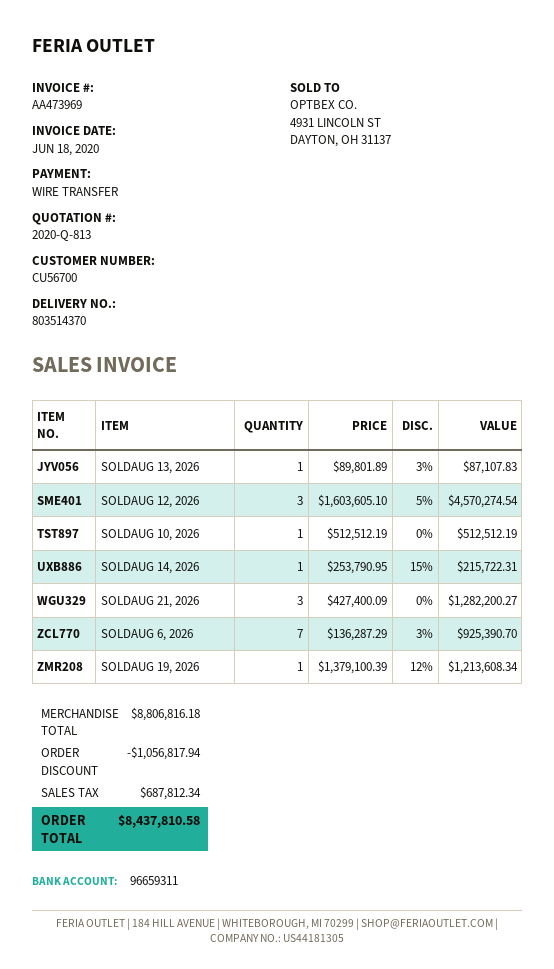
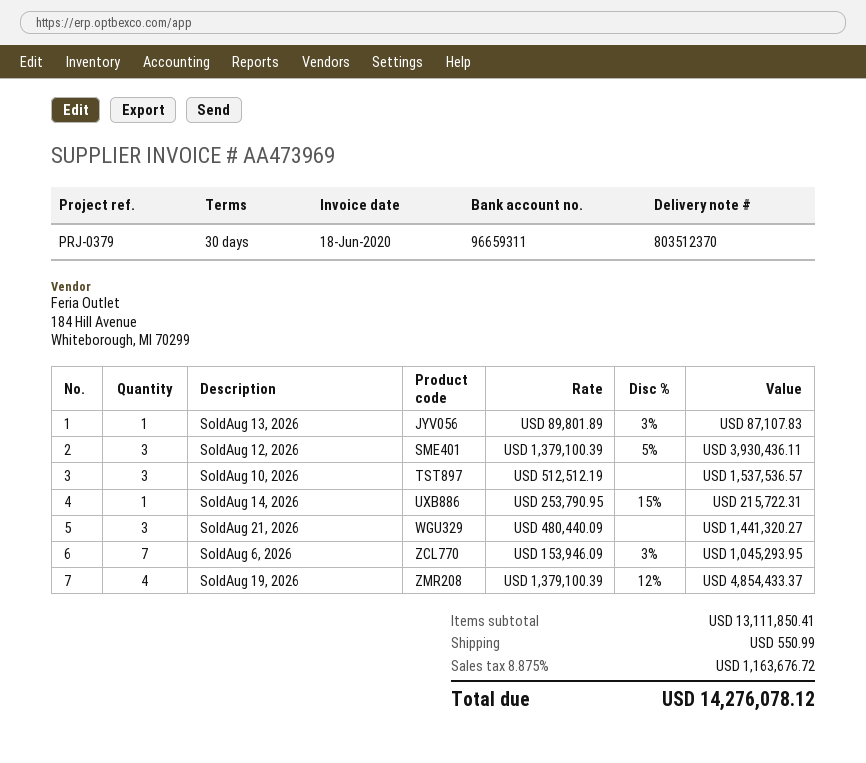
delivery note number: 803514370 -> 803512370
SOLDAUG 12, 2026: 3 x 1603605.10 - 5% = 4570274.54 -> 3 x 1379100.39 - 5% = 3930436.11
SOLDAUG 10, 2026: 1 x 512512.19 = 512512.19 -> 3 x 512512.19 = 1537536.57
SOLDAUG 21, 2026: 3 x 427400.09 = 1282200.27 -> 3 x 480440.09 = 1441320.27
SOLDAUG 6, 2026: 7 x 136287.29 - 3% = 925390.70 -> 7 x 153946.09 - 3% = 1045293.95
SOLDAUG 19, 2026: 1 x 1379100.39 - 12% = 1213608.34 -> 4 x 1379100.39 - 12% = 4854433.37
subtotal: 8806816.18 -> 13111850.41
discount: 1056817.94 -> none
shipping: none -> 550.99
tax: 687812.34 -> 1163676.72
total: 8437810.58 -> 14276078.12

